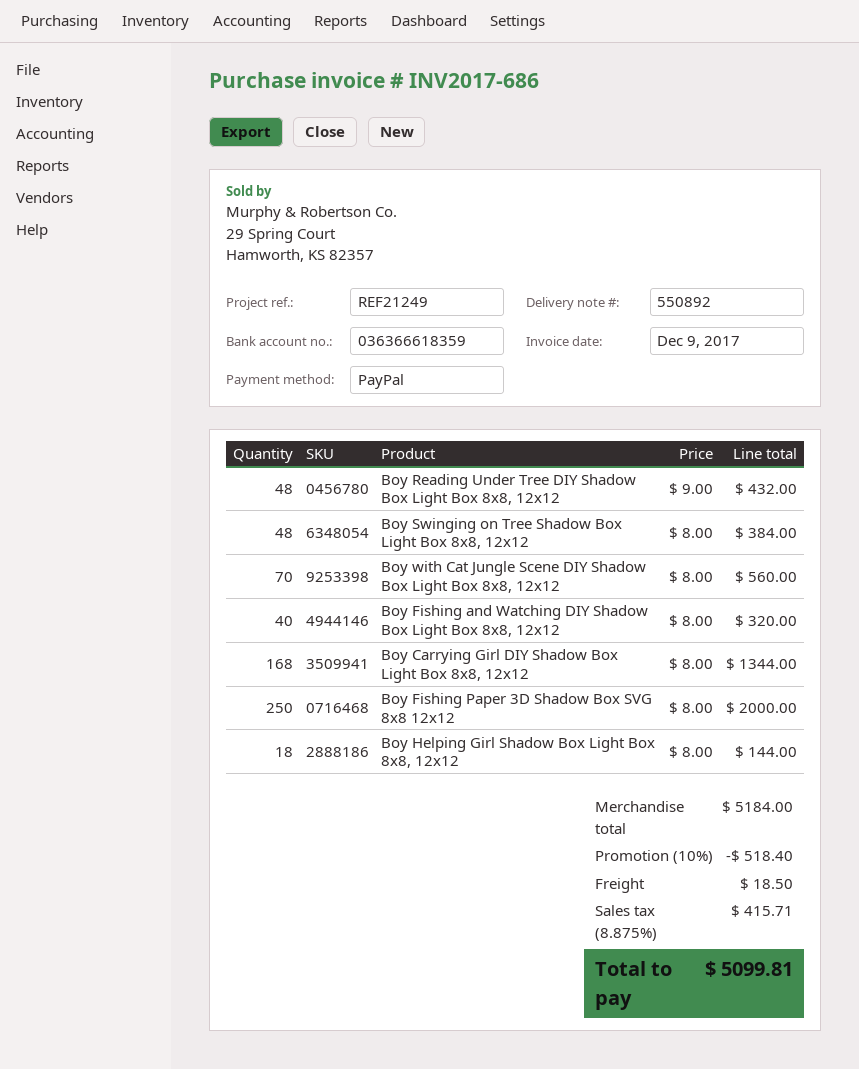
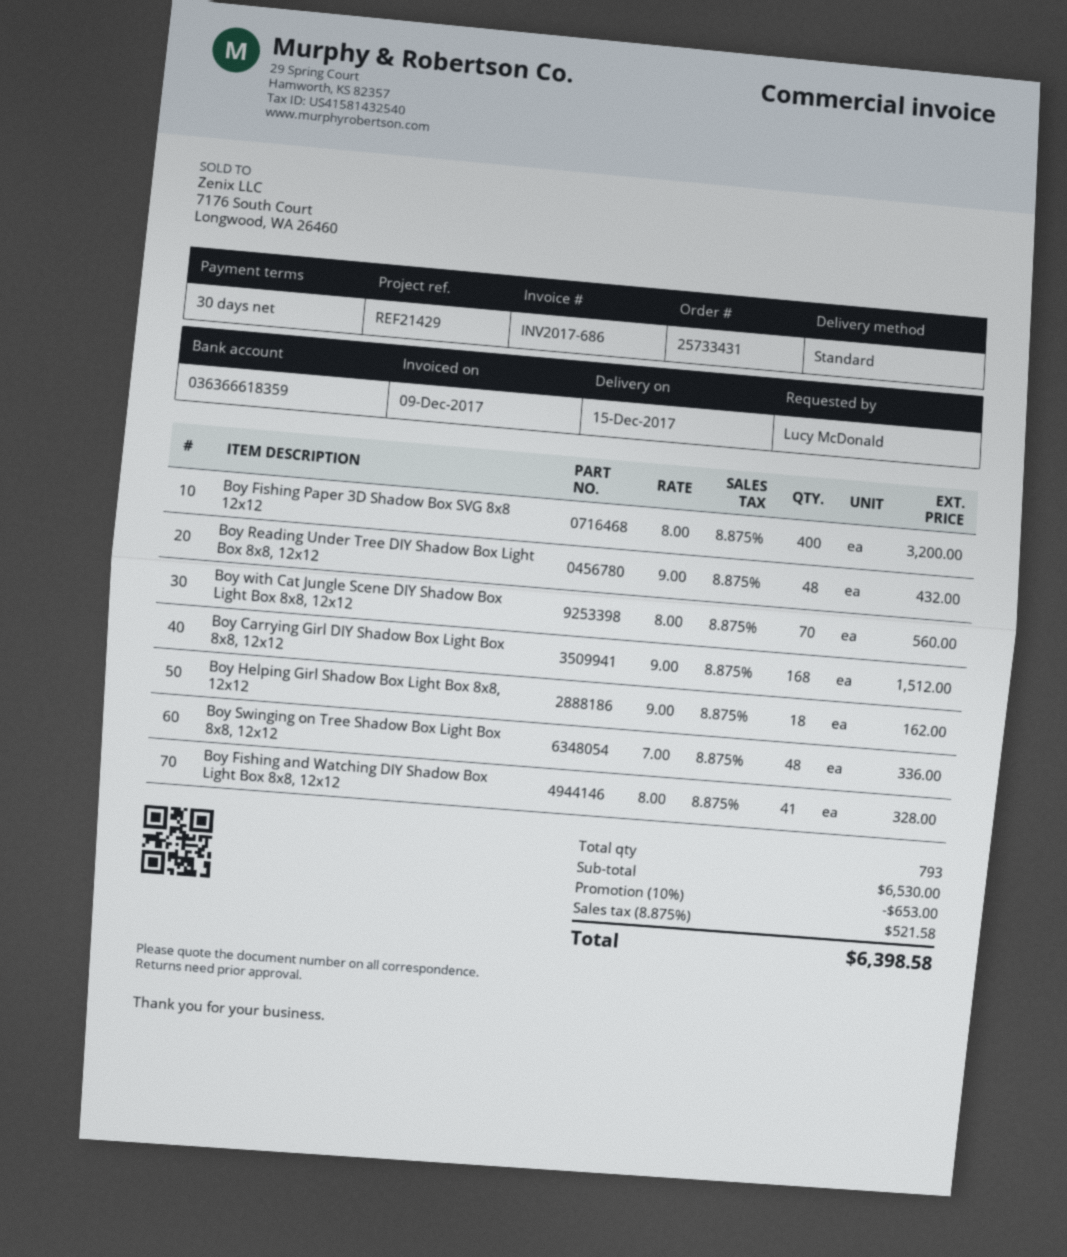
reference: REF21249 -> REF21429
Boy Swinging on Tree Shadow Box Light Box 8x8, 12x12: 48 x 8.00 = 384.00 -> 48 x 7.00 = 336.00
Boy Fishing and Watching DIY Shadow Box Light Box 8x8, 12x12: 40 x 8.00 = 320.00 -> 41 x 8.00 = 328.00
Boy Carrying Girl DIY Shadow Box Light Box 8x8, 12x12: 168 x 8.00 = 1344.00 -> 168 x 9.00 = 1512.00
Boy Fishing Paper 3D Shadow Box SVG 8x8 12x12: 250 x 8.00 = 2000.00 -> 400 x 8.00 = 3200.00
Boy Helping Girl Shadow Box Light Box 8x8, 12x12: 18 x 8.00 = 144.00 -> 18 x 9.00 = 162.00
subtotal: 5184.00 -> 6530.00
discount: 10% = 518.40 -> 10% = 653.00
shipping: 18.50 -> none
tax: 8.875% = 415.71 -> 8.875% = 521.58
total: 5099.81 -> 6398.58

